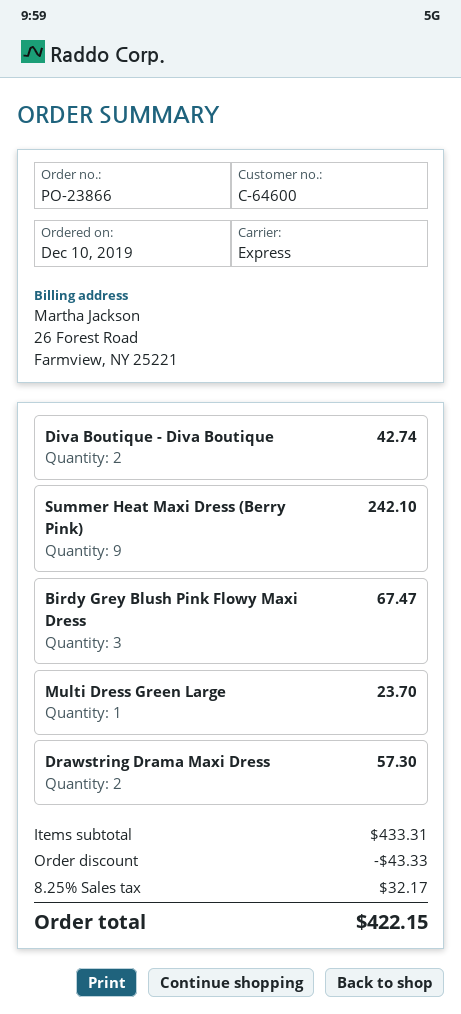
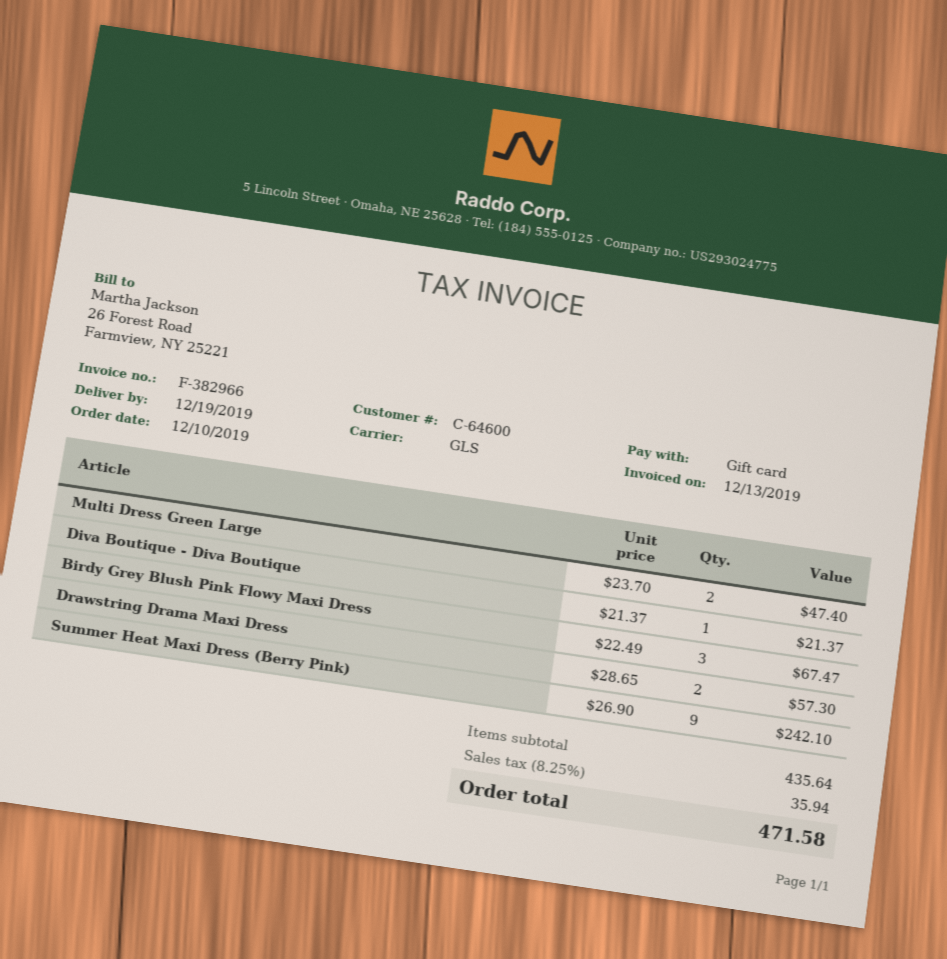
shipping method: express -> GLS
Diva Boutique - Diva Boutique: 2 for 42.74 -> 1 for 21.37
Multi Dress Green Large: 1 for 23.70 -> 2 for 47.40
subtotal: 433.31 -> 435.64
discount: 43.33 -> none
tax: 8.25% = 32.17 -> 8.25% = 35.94
total: 422.15 -> 471.58

